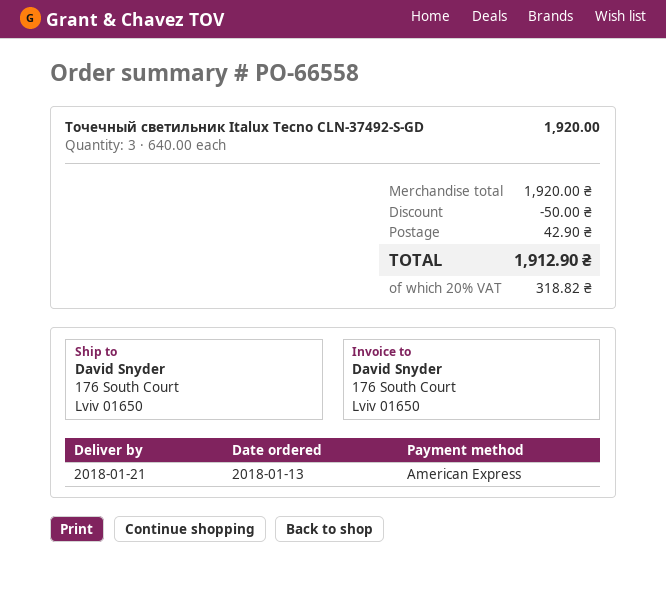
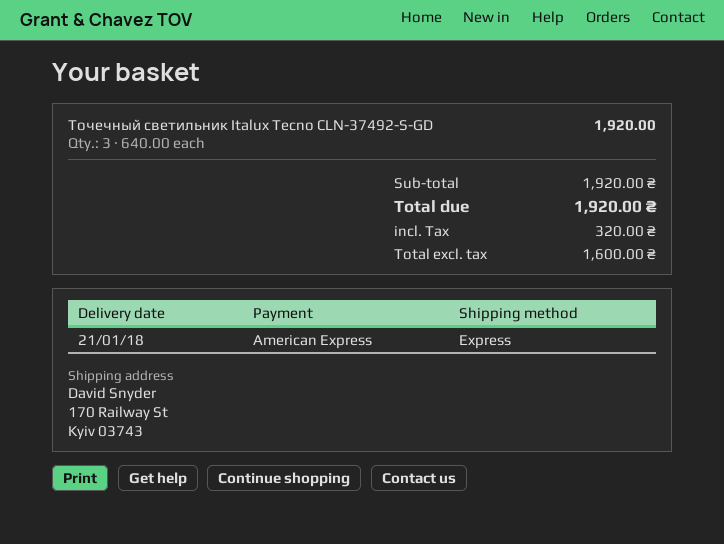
ship to: 176 South Court, Lviv 01650 -> 170 Railway St, Kyiv 03743
discount: 50.00 -> none
shipping: 42.90 -> none
tax: 318.82 -> 320.00
total: 1912.90 -> 1920.00

